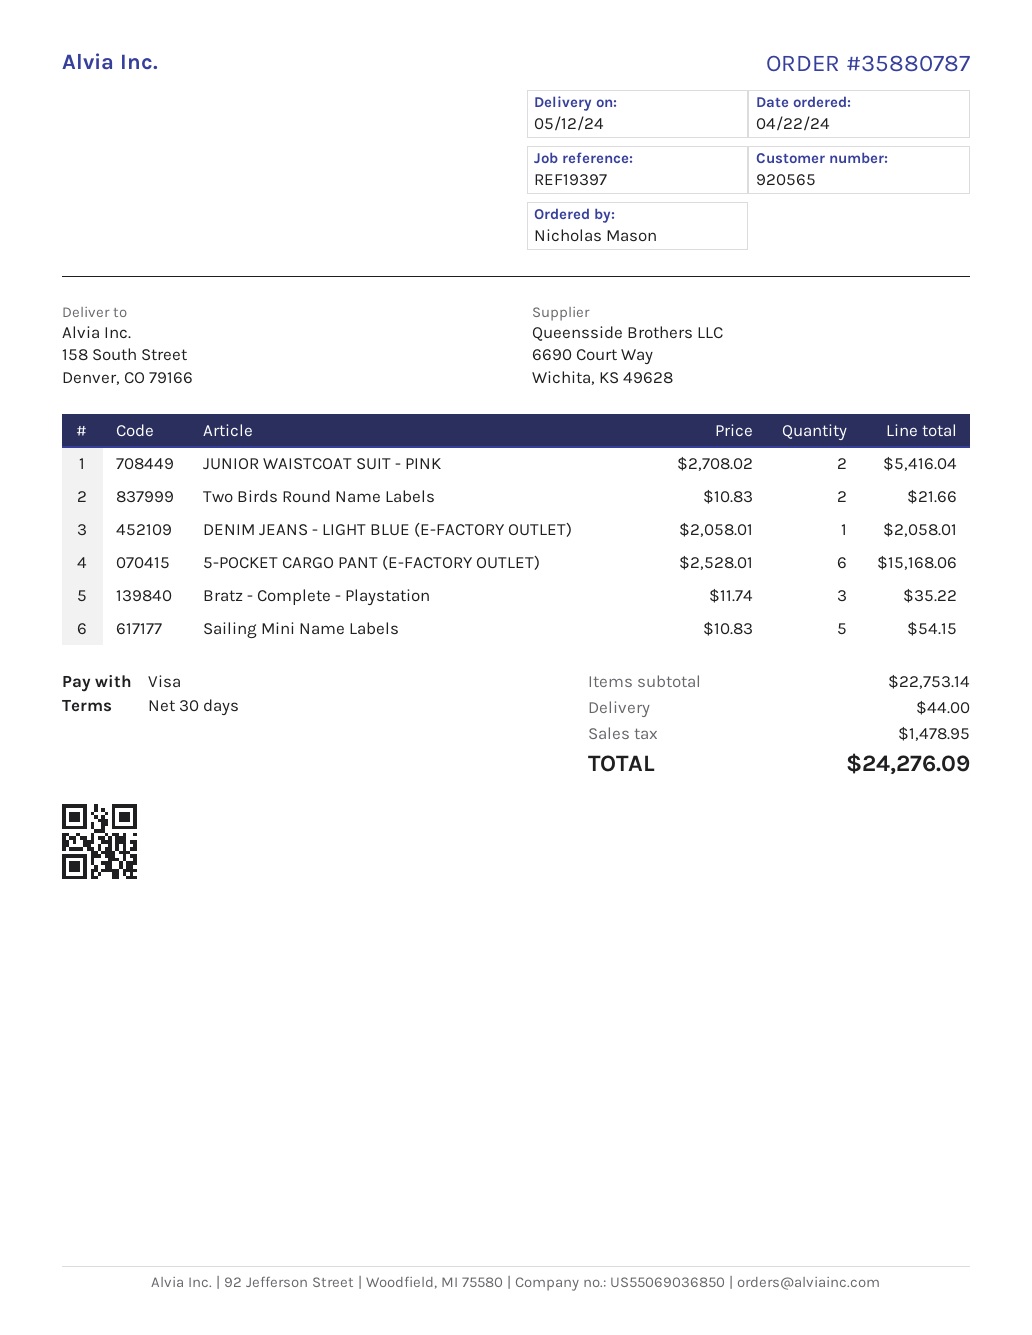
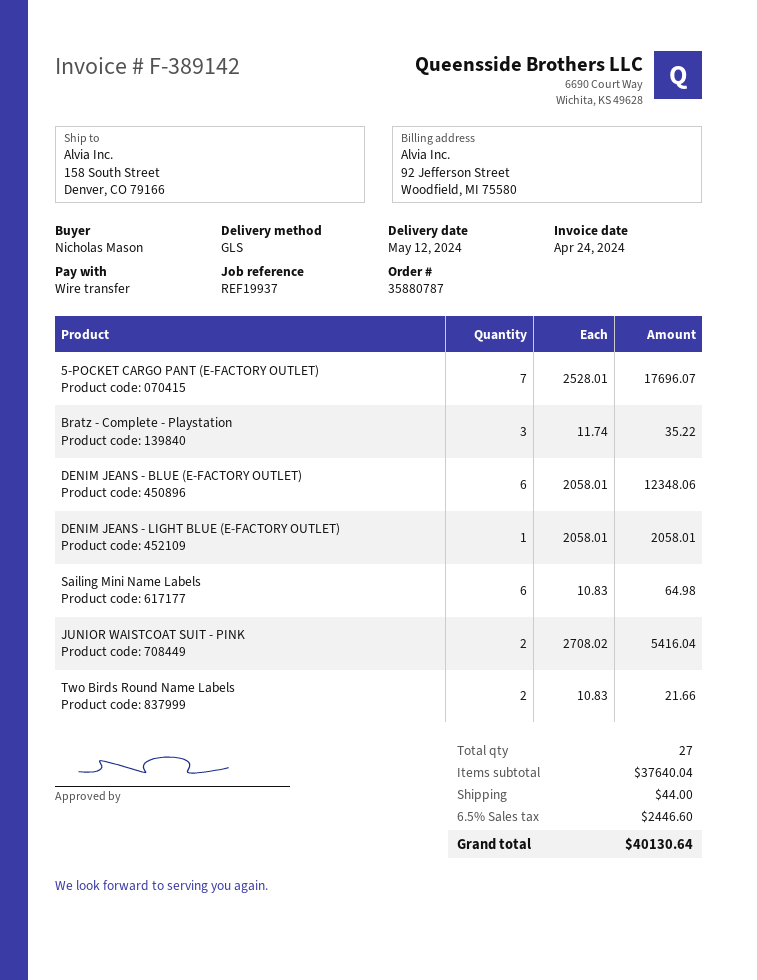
reference: REF19397 -> REF19937
payment method: Visa -> bank transfer
5-POCKET CARGO PANT (E-FACTORY OUTLET): 6 x 2528.01 = 15168.06 -> 7 x 2528.01 = 17696.07
Sailing Mini Name Labels: 5 x 10.83 = 54.15 -> 6 x 10.83 = 64.98
DENIM JEANS - BLUE (E-FACTORY OUTLET): none -> 6 x 2058.01 = 12348.06
subtotal: 22753.14 -> 37640.04
tax: 1478.95 -> 2446.60
total: 24276.09 -> 40130.64

